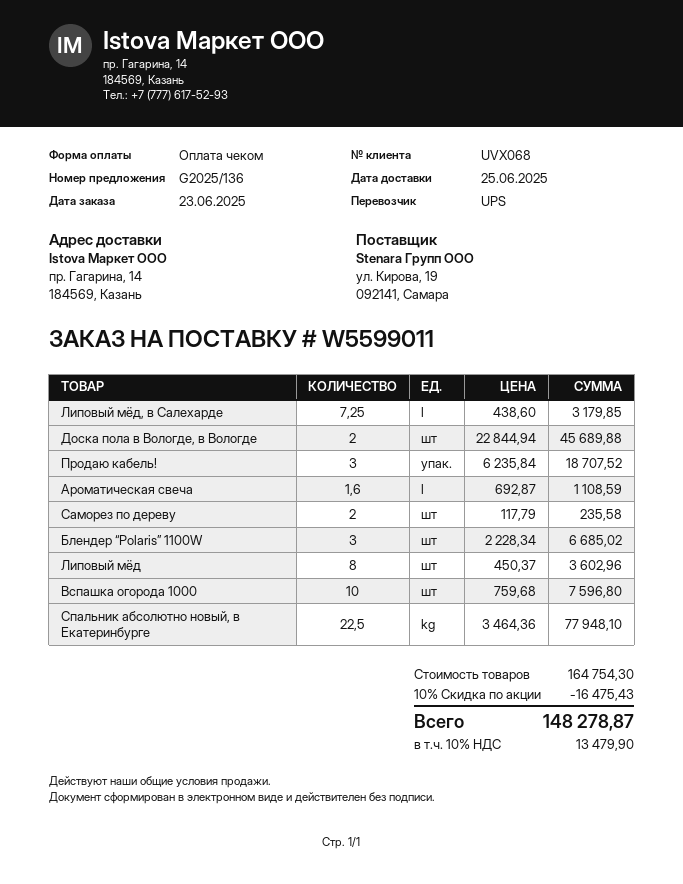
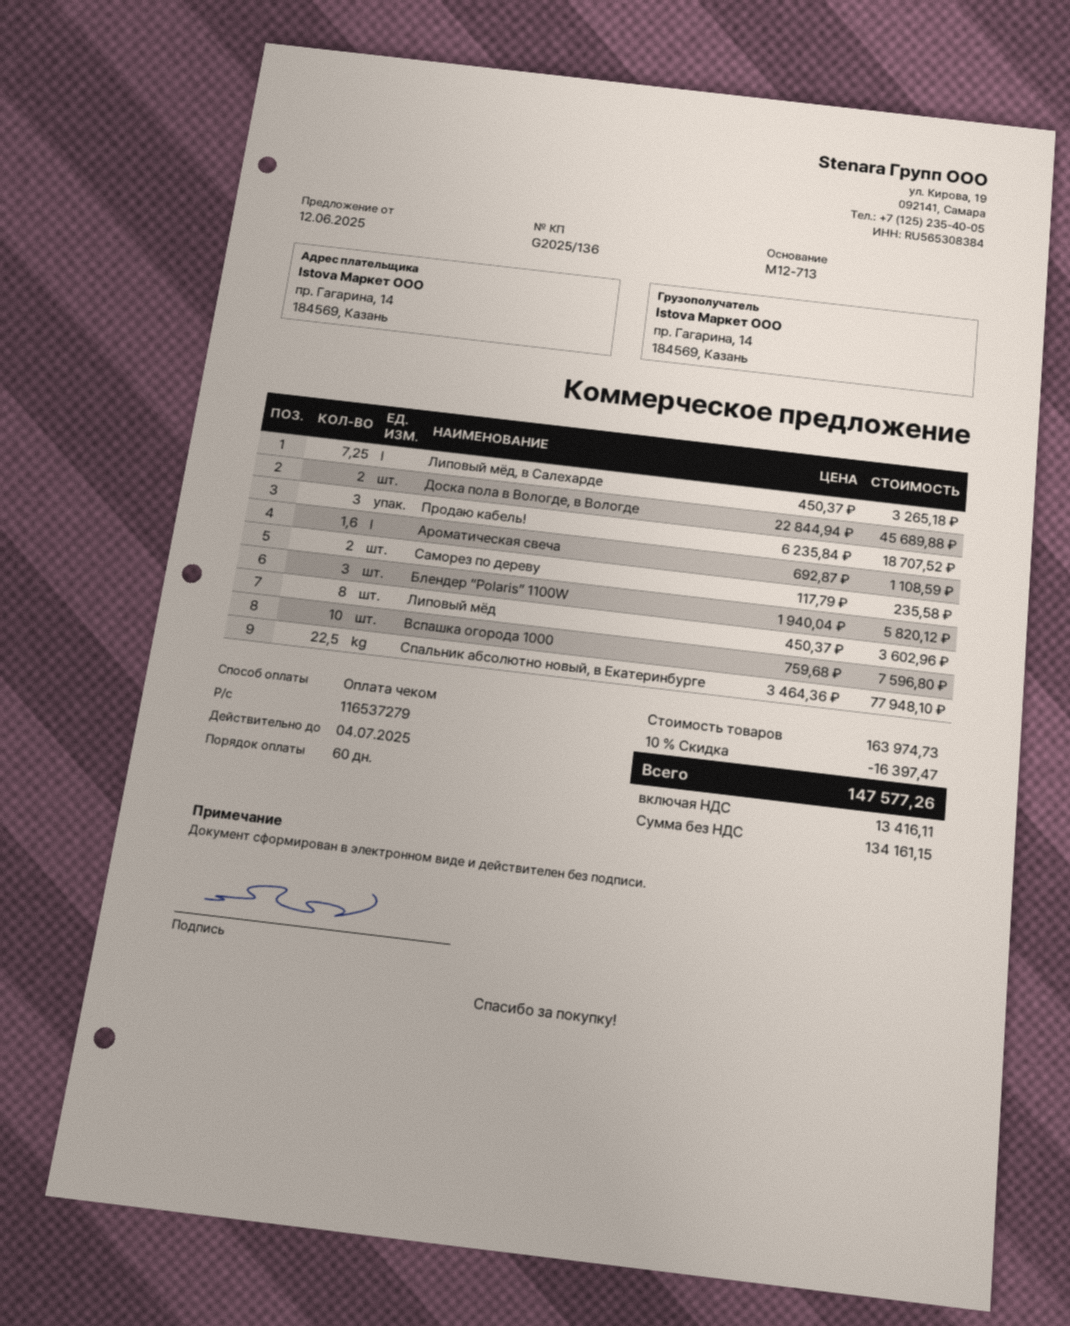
Липовый мёд, в Салехарде: 7.25 x 438.60 = 3179.85 -> 7.25 x 450.37 = 3265.18
Блендер “Polaris” 1100W: 3 x 2228.34 = 6685.02 -> 3 x 1940.04 = 5820.12
subtotal: 164754.30 -> 163974.73
discount: 10% = 16475.43 -> 10% = 16397.47
tax: 13479.90 -> 13416.11
total: 148278.87 -> 147577.26

